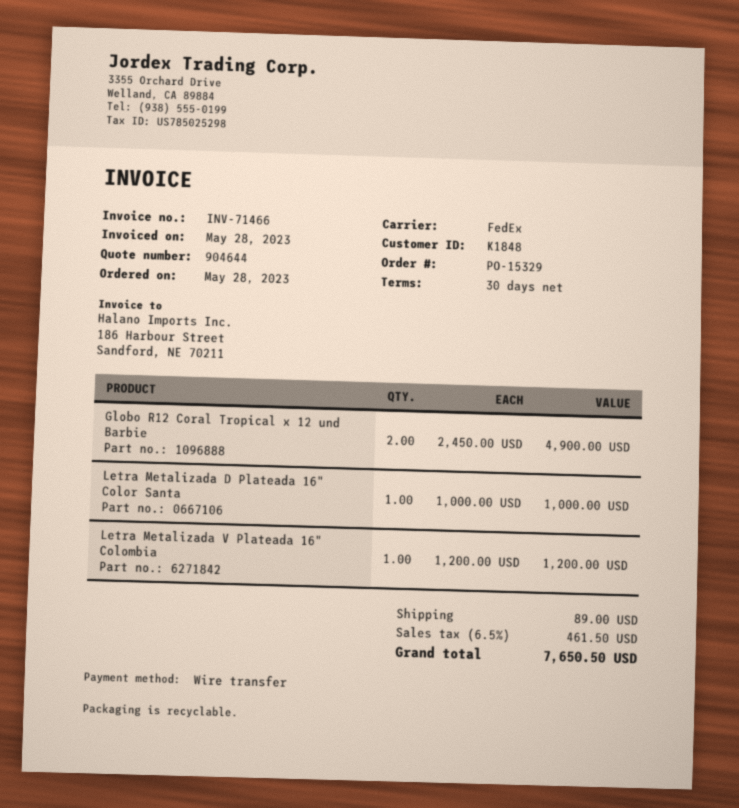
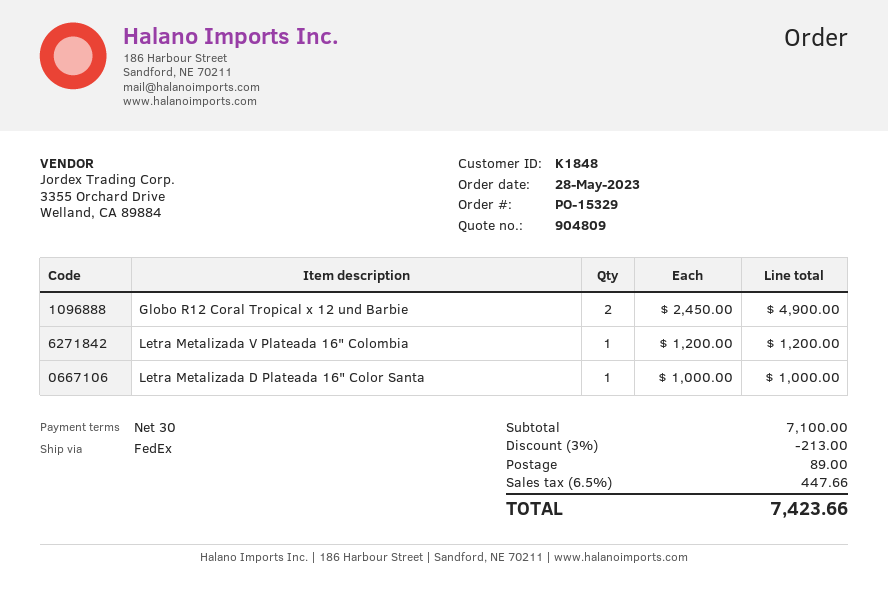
quote number: 904644 -> 904809
discount: none -> 3% = 213.00
tax: 6.5% = 461.50 -> 6.5% = 447.66
total: 7650.50 -> 7423.66

